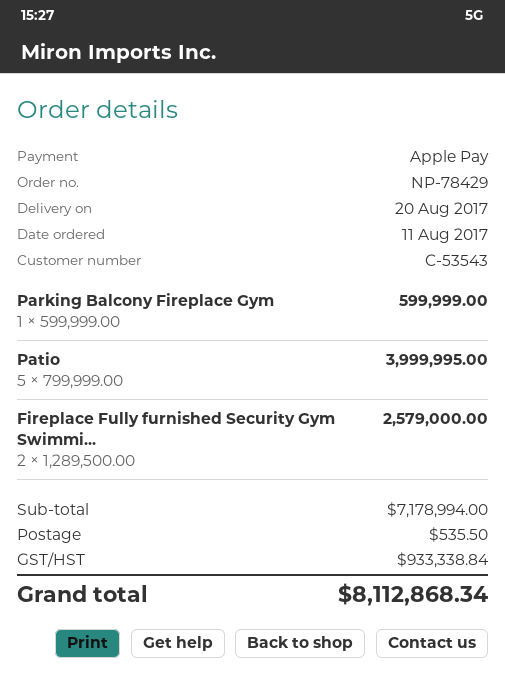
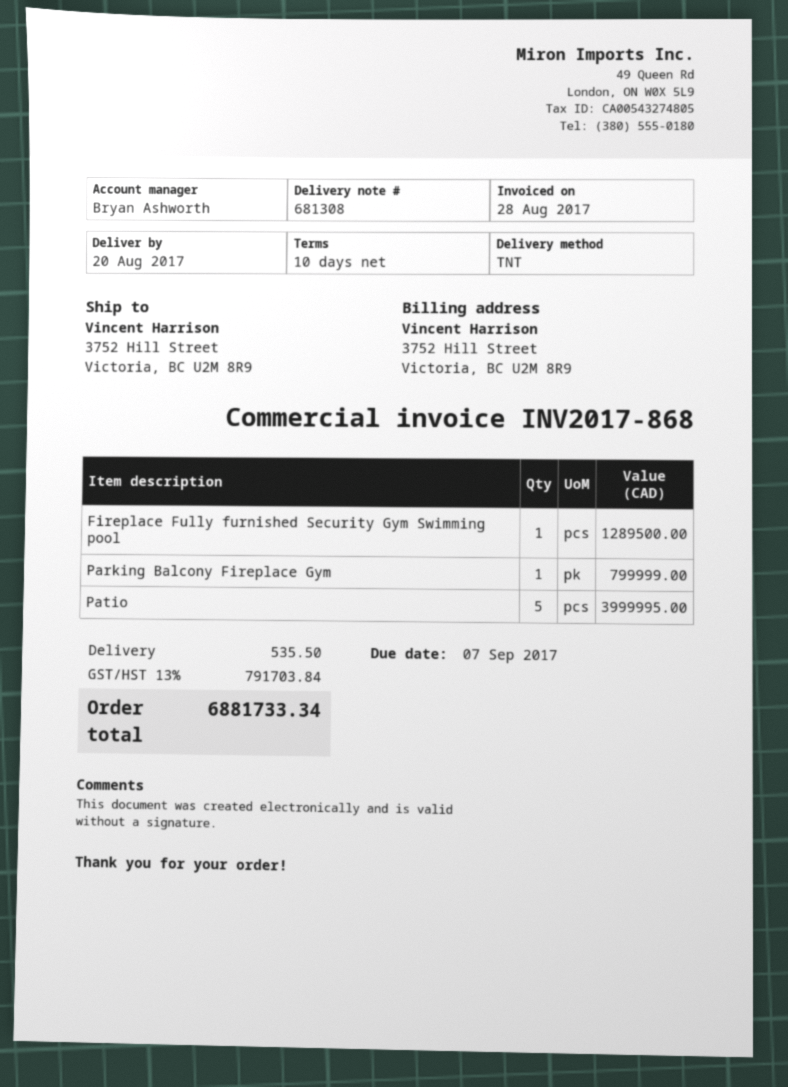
Parking Balcony Fireplace Gym: 1 for 599999.00 -> 1 for 799999.00
Fireplace Fully furnished Security Gym Swimmi...: 2 for 2579000.00 -> 1 for 1289500.00
tax: 933338.84 -> 791703.84
total: 8112868.34 -> 6881733.34

